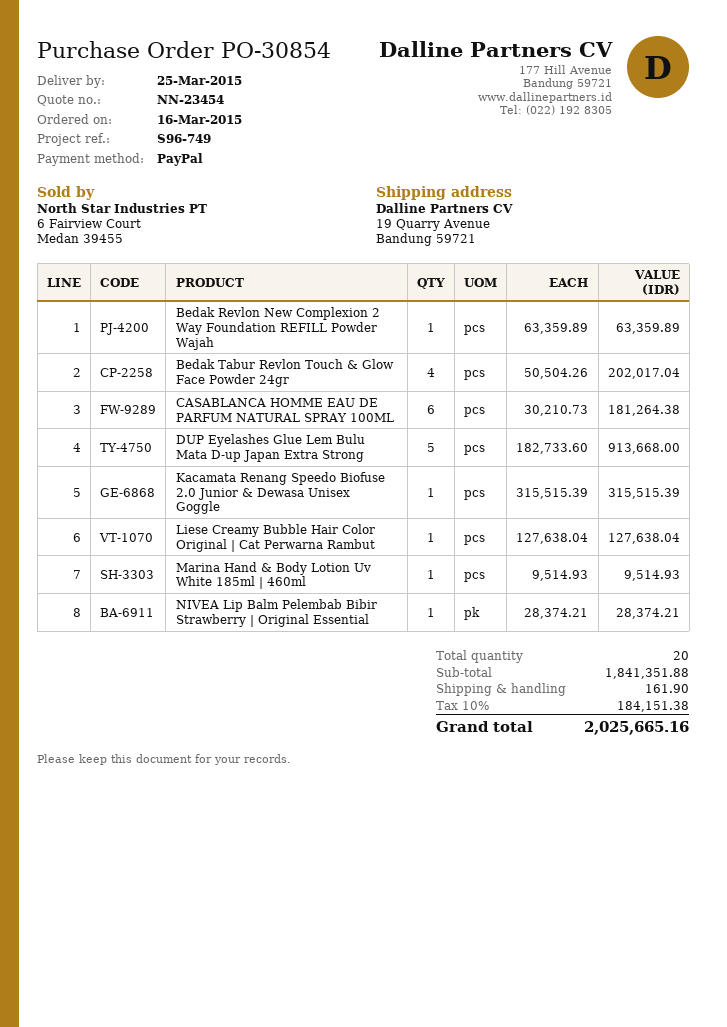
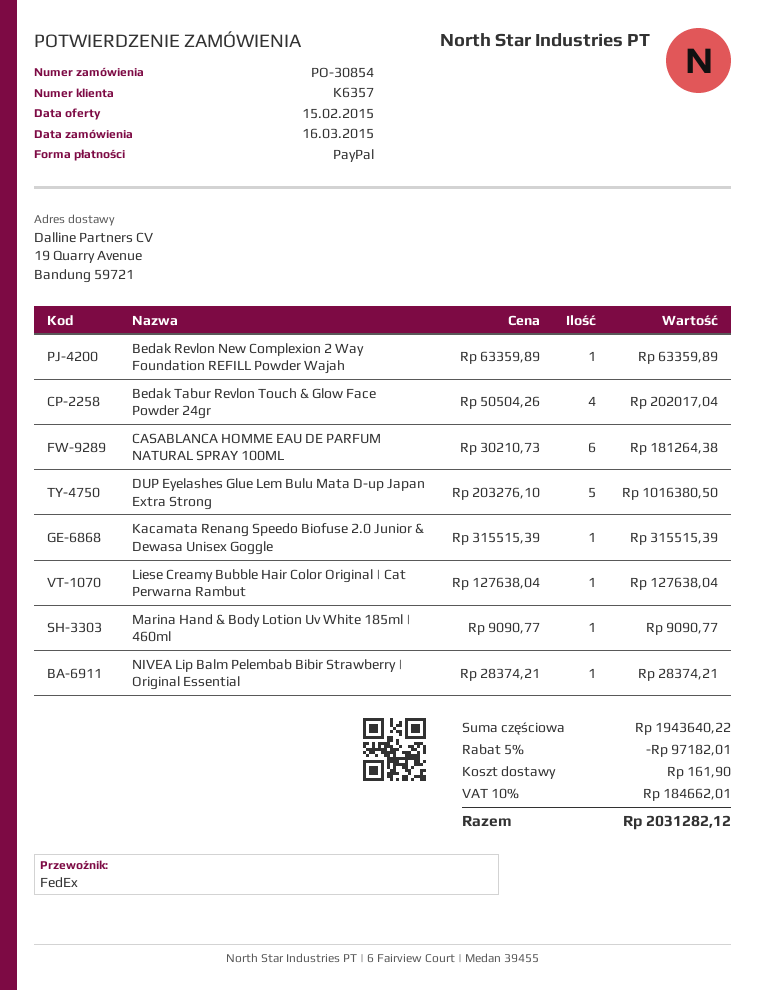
DUP Eyelashes Glue Lem Bulu Mata D-up Japan Extra Strong: 5 x 182733.60 = 913668.00 -> 5 x 203276.10 = 1016380.50
Marina Hand & Body Lotion Uv White 185ml | 460ml: 1 x 9514.93 = 9514.93 -> 1 x 9090.77 = 9090.77
subtotal: 1841351.88 -> 1943640.22
discount: none -> 5% = 97182.01
tax: 10% = 184151.38 -> 10% = 184662.01
total: 2025665.16 -> 2031282.12

